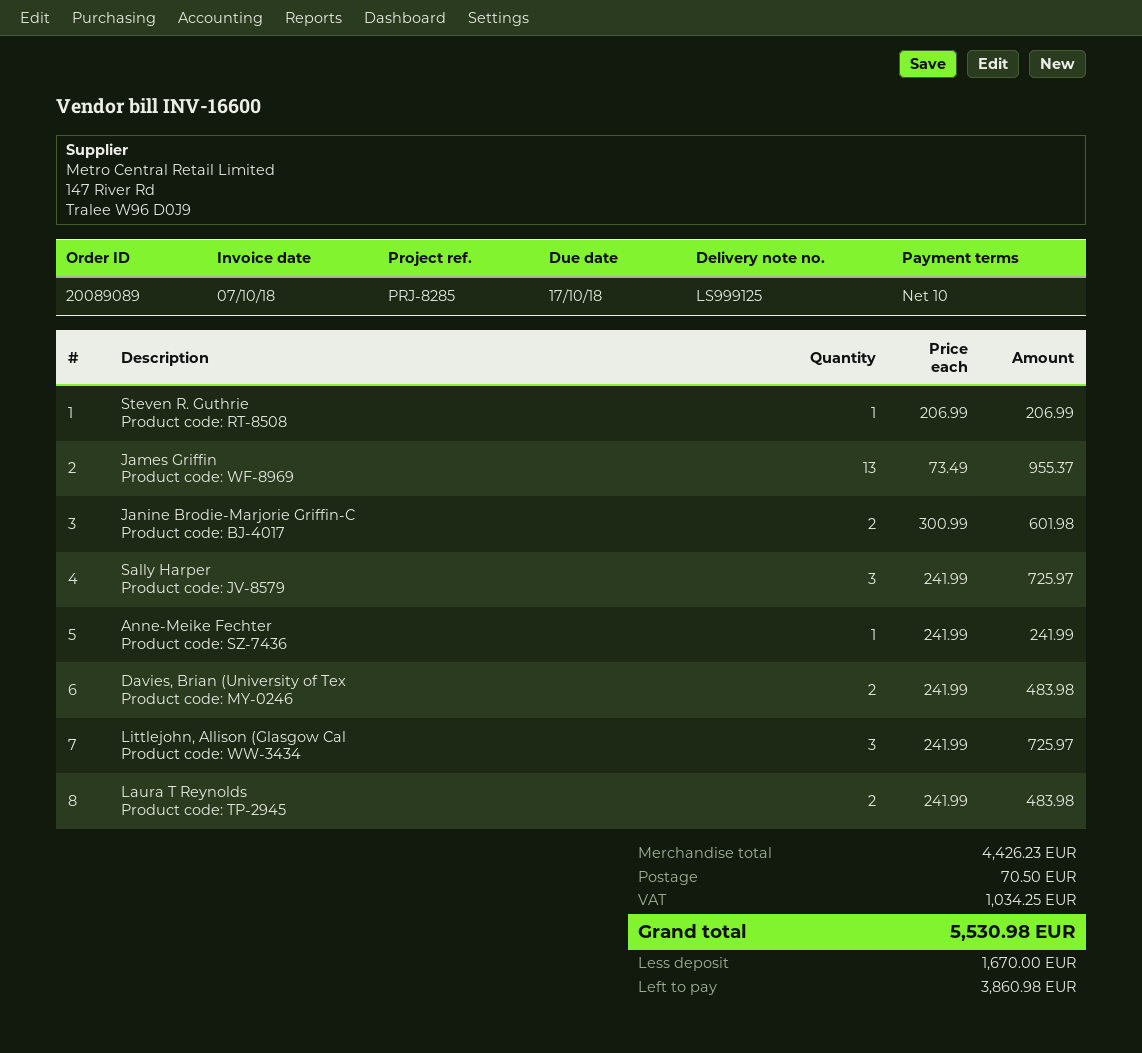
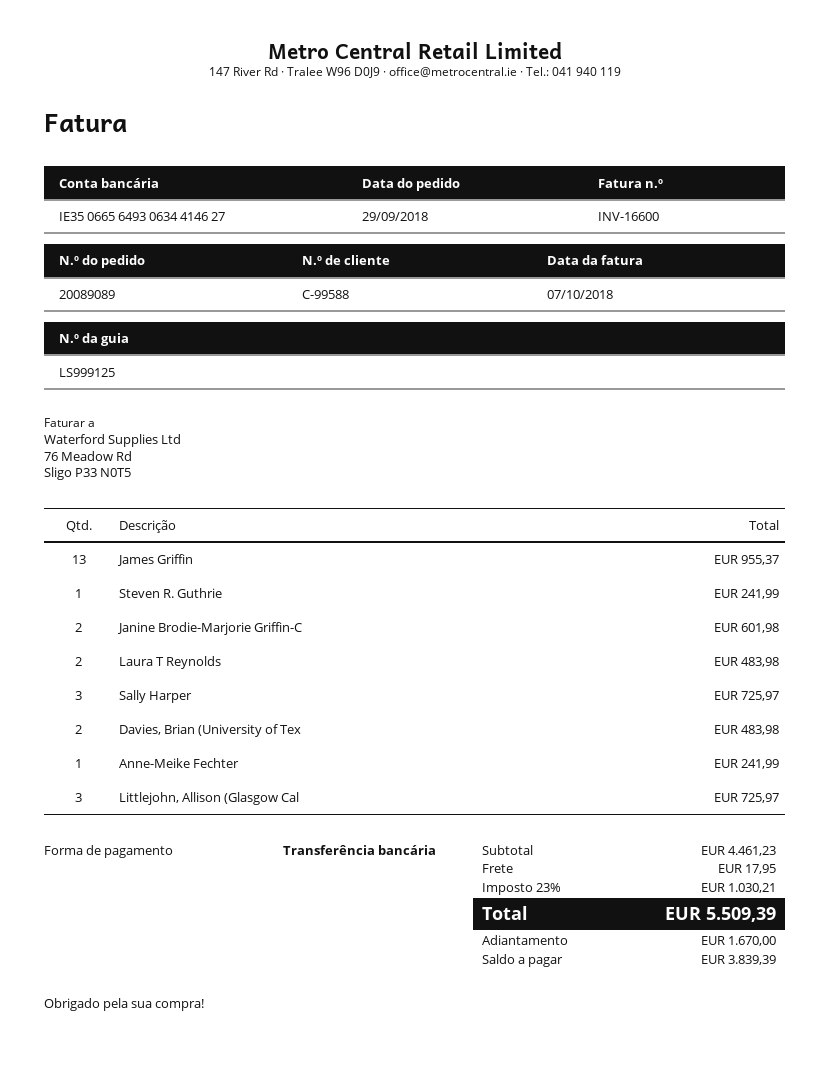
Steven R. Guthrie: 1 for 206.99 -> 1 for 241.99
subtotal: 4426.23 -> 4461.23
shipping: 70.50 -> 17.95
tax: 1034.25 -> 1030.21
total: 5530.98 -> 5509.39
balance: 3860.98 -> 3839.39

